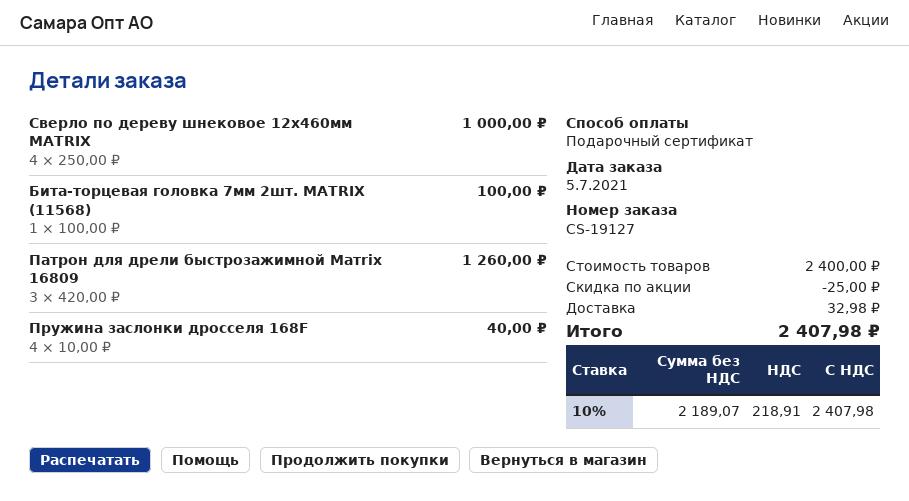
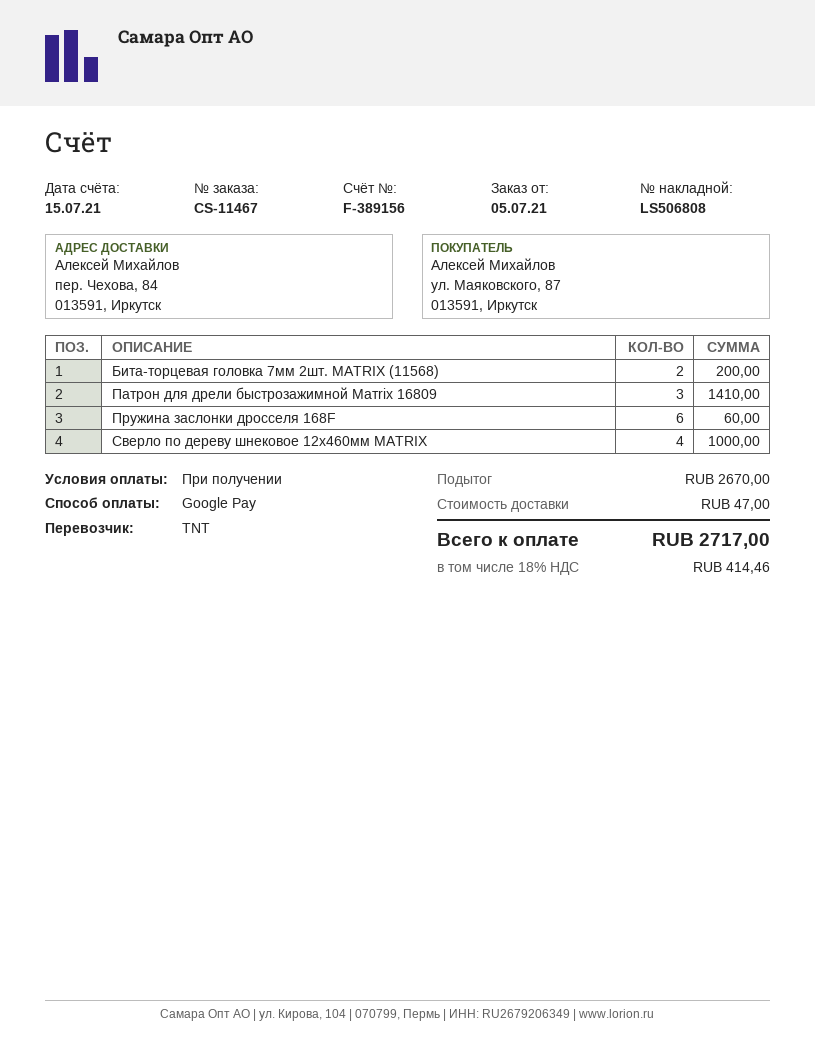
order number: CS-19127 -> CS-11467
payment method: gift card -> Google Pay
Бита-торцевая головка 7мм 2шт. MATRIX (11568): 1 for 100.00 -> 2 for 200.00
Патрон для дрели быстрозажимной Матrix 16809: 3 for 1260.00 -> 3 for 1410.00
Пружина заслонки дросселя 168F: 4 for 40.00 -> 6 for 60.00
subtotal: 2400.00 -> 2670.00
discount: 25.00 -> none
shipping: 32.98 -> 47.00
tax: 10% = 218.91 -> 18% = 414.46
total: 2407.98 -> 2717.00

